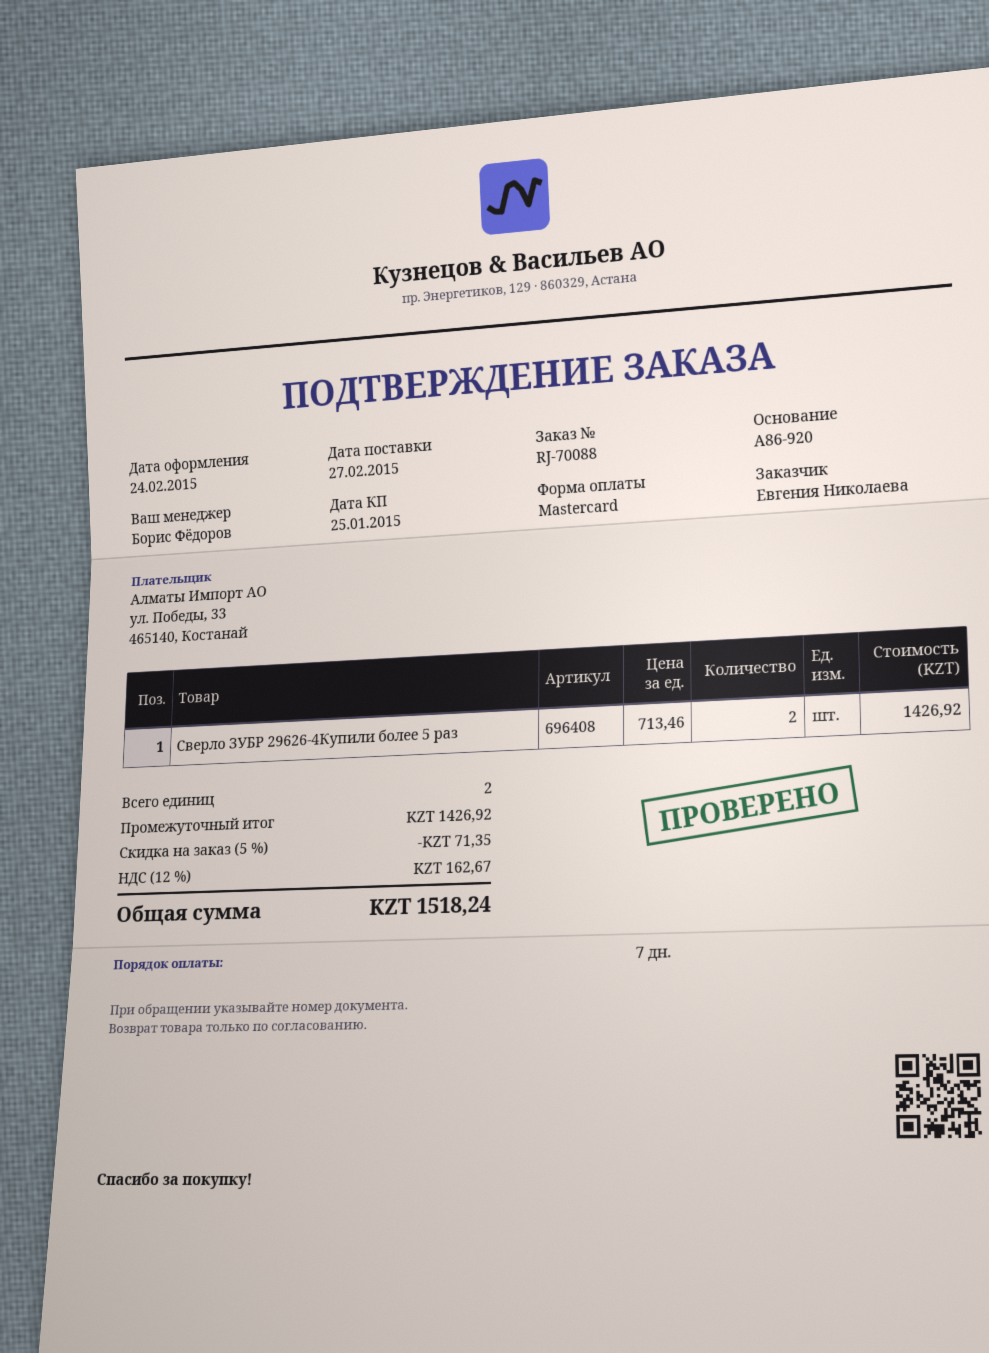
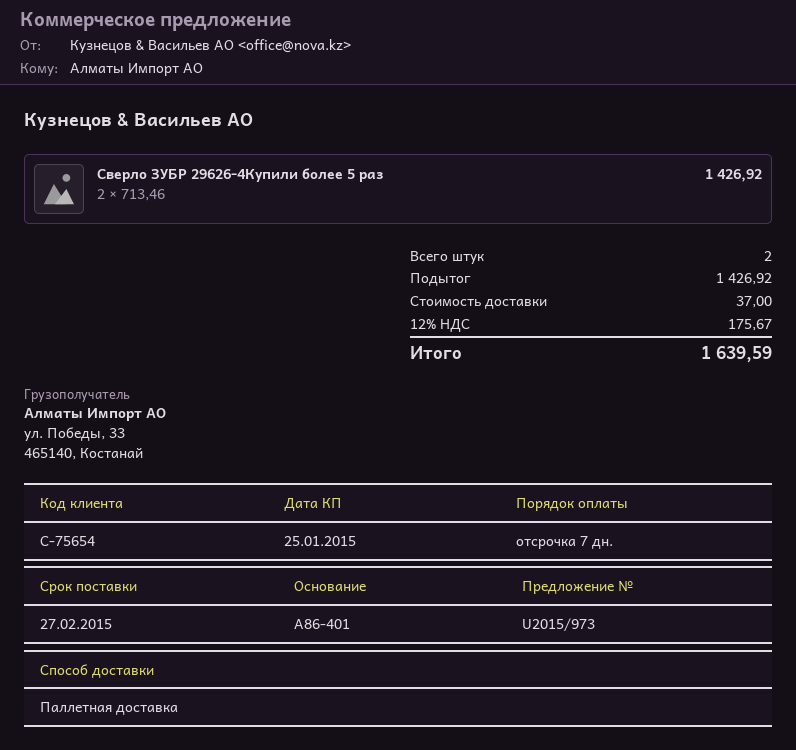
reference: A86-920 -> A86-401
discount: 5% = 71.35 -> none
shipping: none -> 37.00
tax: 12% = 162.67 -> 12% = 175.67
total: 1518.24 -> 1639.59

